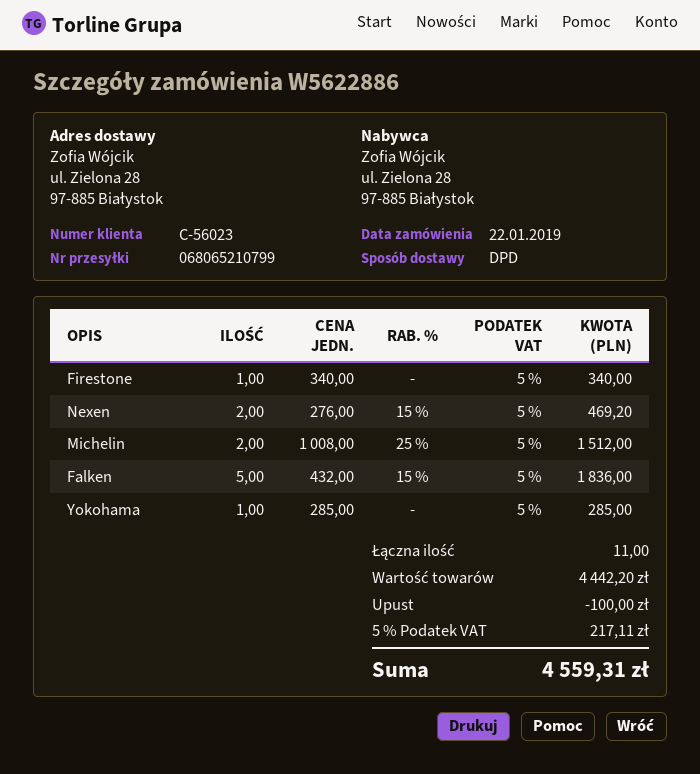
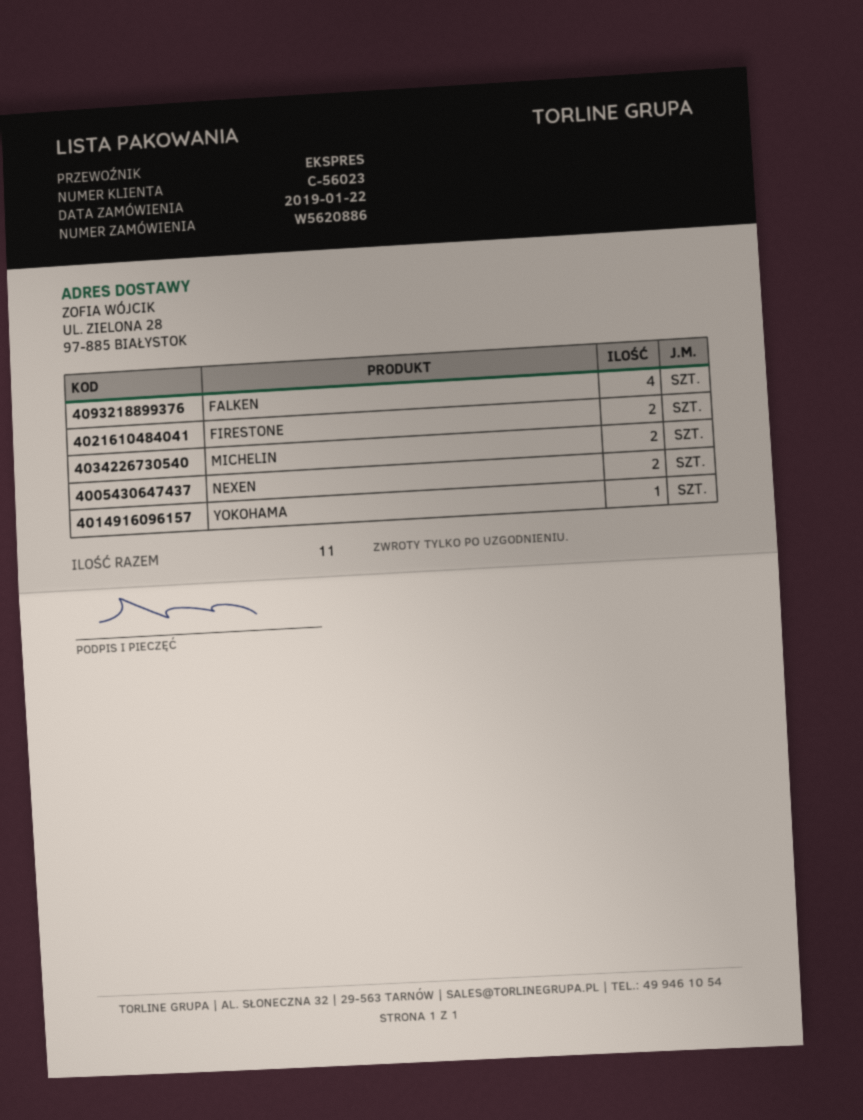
order number: W5622886 -> W5620886
shipping method: DPD -> express
Firestone: 1 -> 2
Falken: 5 -> 4

